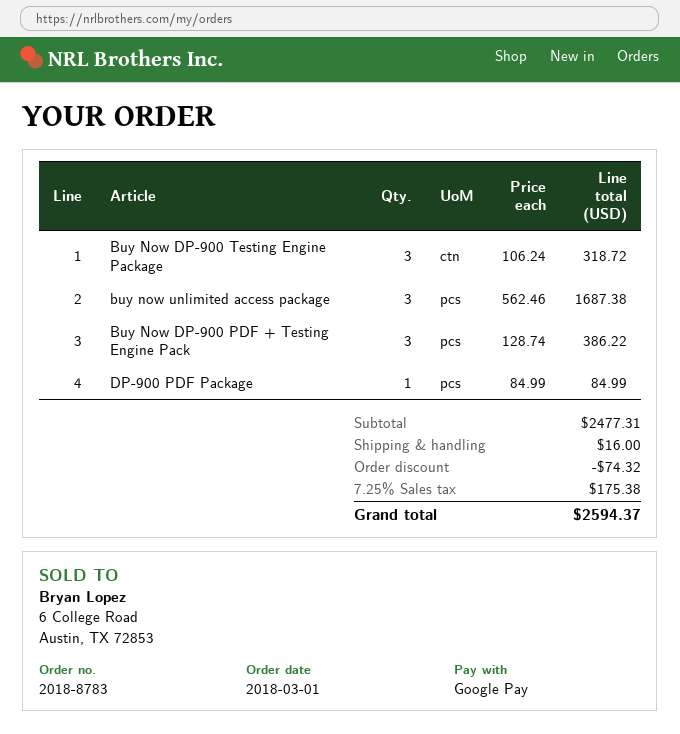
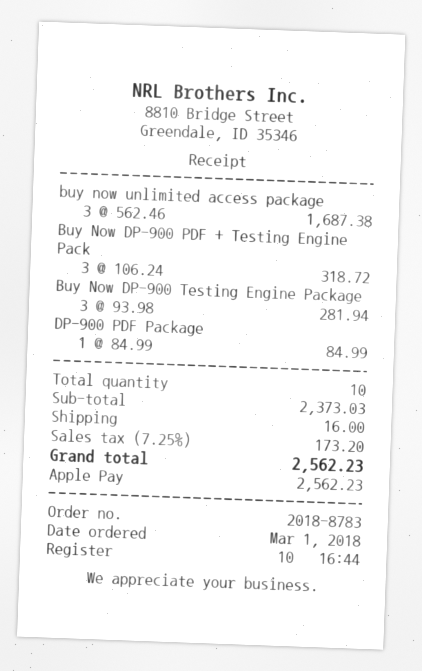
payment method: Google Pay -> Apple Pay
Buy Now DP-900 Testing Engine Package: 3 x 106.24 = 318.72 -> 3 x 93.98 = 281.94
Buy Now DP-900 PDF + Testing Engine Pack: 3 x 128.74 = 386.22 -> 3 x 106.24 = 318.72
subtotal: 2477.31 -> 2373.03
discount: 74.32 -> none
tax: 7.25% = 175.38 -> 7.25% = 173.20
total: 2594.37 -> 2562.23

